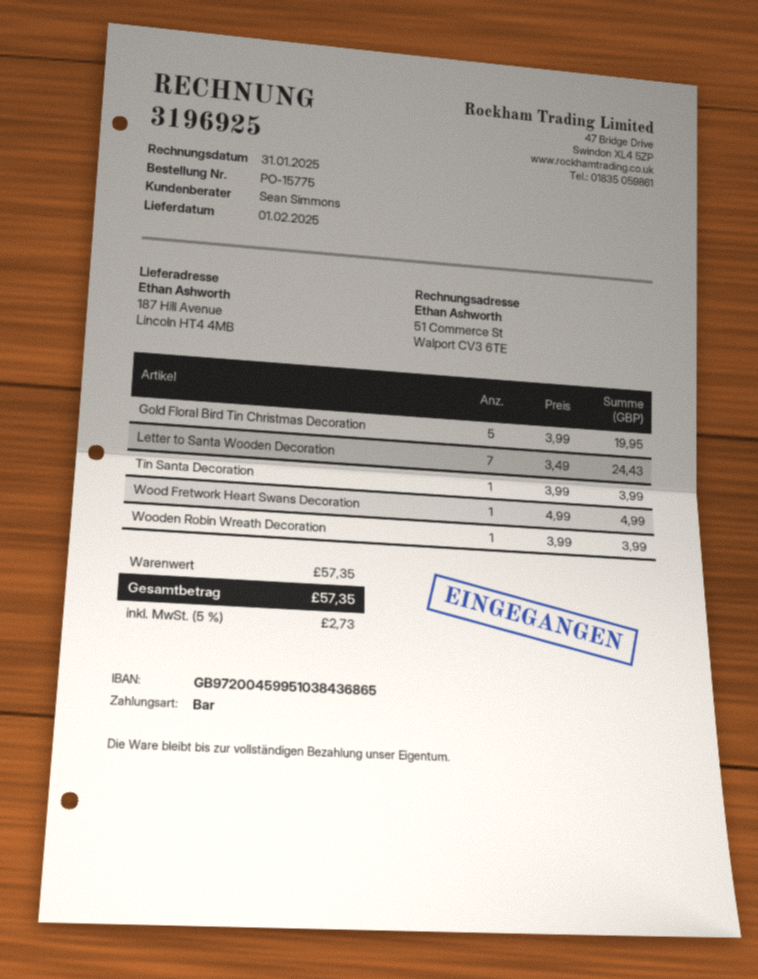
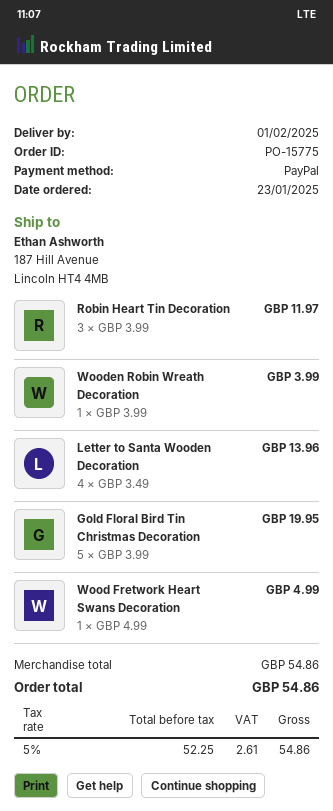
payment method: cash -> PayPal
Letter to Santa Wooden Decoration: 7 x 3.49 = 24.43 -> 4 x 3.49 = 13.96
Tin Santa Decoration: 1 x 3.99 = 3.99 -> none
Robin Heart Tin Decoration: none -> 3 x 3.99 = 11.97
subtotal: 57.35 -> 54.86
tax: 5% = 2.73 -> 5% = 2.61
total: 57.35 -> 54.86

